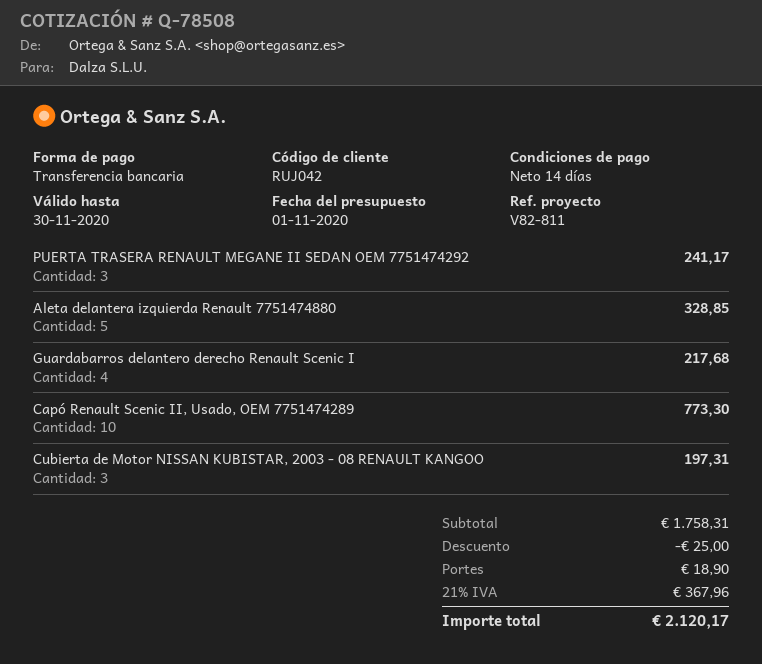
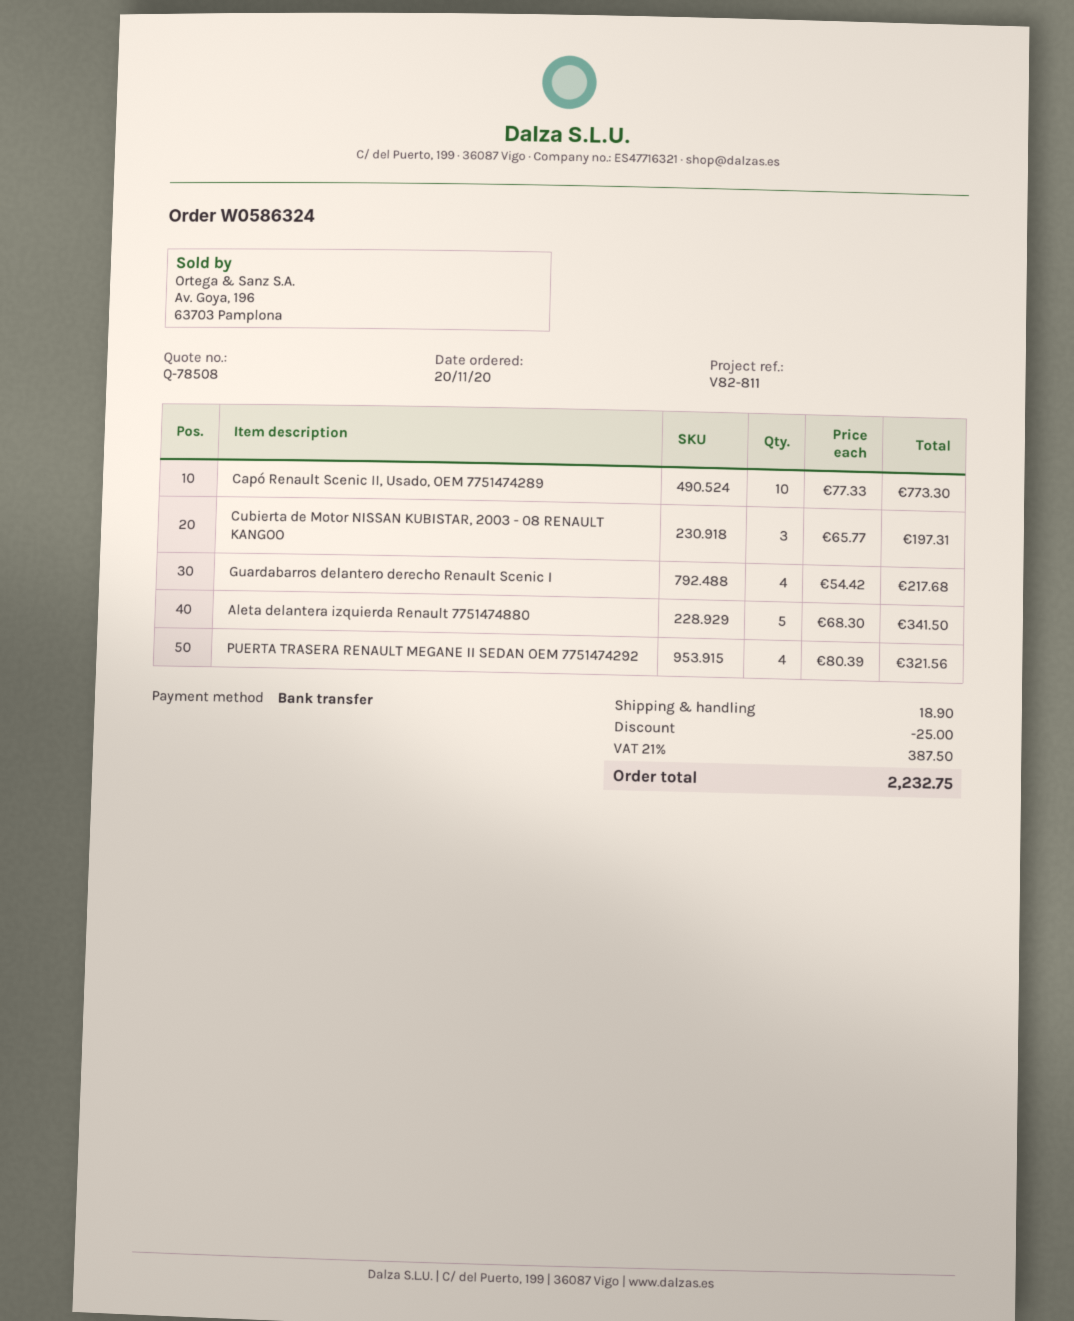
PUERTA TRASERA RENAULT MEGANE II SEDAN OEM 7751474292: 3 for 241.17 -> 4 for 321.56
Aleta delantera izquierda Renault 7751474880: 5 for 328.85 -> 5 for 341.50
tax: 21% = 367.96 -> 21% = 387.50
total: 2120.17 -> 2232.75

